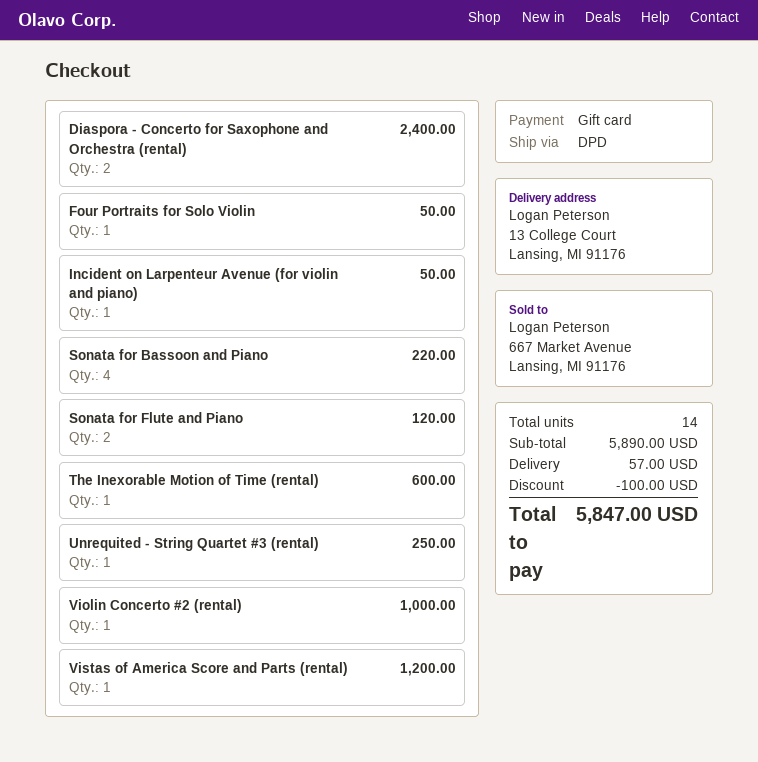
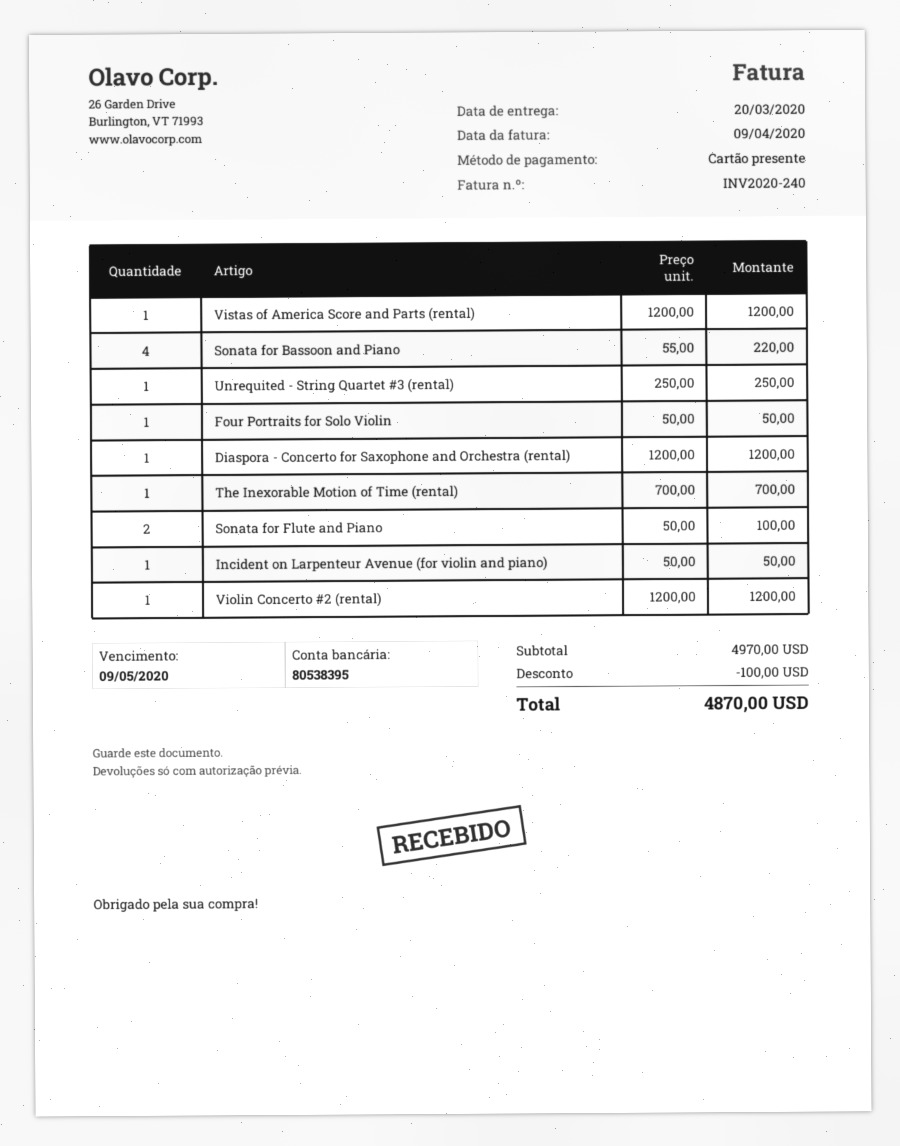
Diaspora - Concerto for Saxophone and Orchestra (rental): 2 for 2400.00 -> 1 for 1200.00
Sonata for Flute and Piano: 2 for 120.00 -> 2 for 100.00
The Inexorable Motion of Time (rental): 1 for 600.00 -> 1 for 700.00
Violin Concerto #2 (rental): 1 for 1000.00 -> 1 for 1200.00
subtotal: 5890.00 -> 4970.00
shipping: 57.00 -> none
total: 5847.00 -> 4870.00

